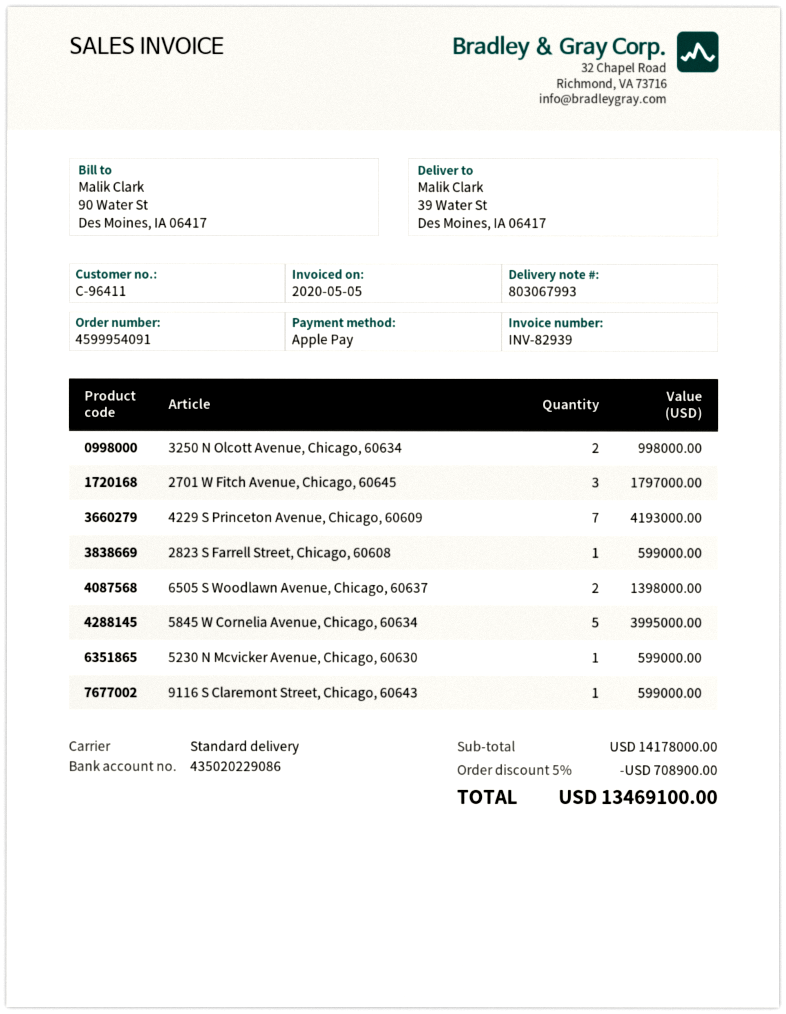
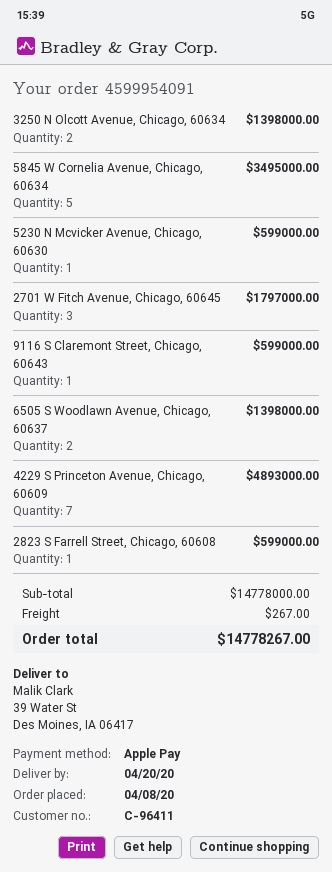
3250 N Olcott Avenue, Chicago, 60634: 2 for 998000.00 -> 2 for 1398000.00
4229 S Princeton Avenue, Chicago, 60609: 7 for 4193000.00 -> 7 for 4893000.00
5845 W Cornelia Avenue, Chicago, 60634: 5 for 3995000.00 -> 5 for 3495000.00
subtotal: 14178000.00 -> 14778000.00
discount: 5% = 708900.00 -> none
shipping: none -> 267.00
total: 13469100.00 -> 14778267.00

